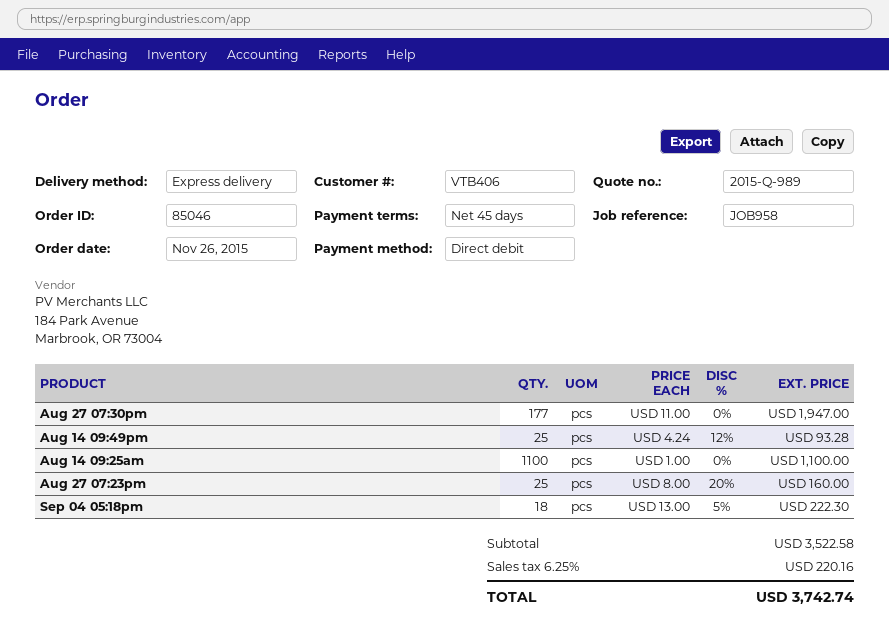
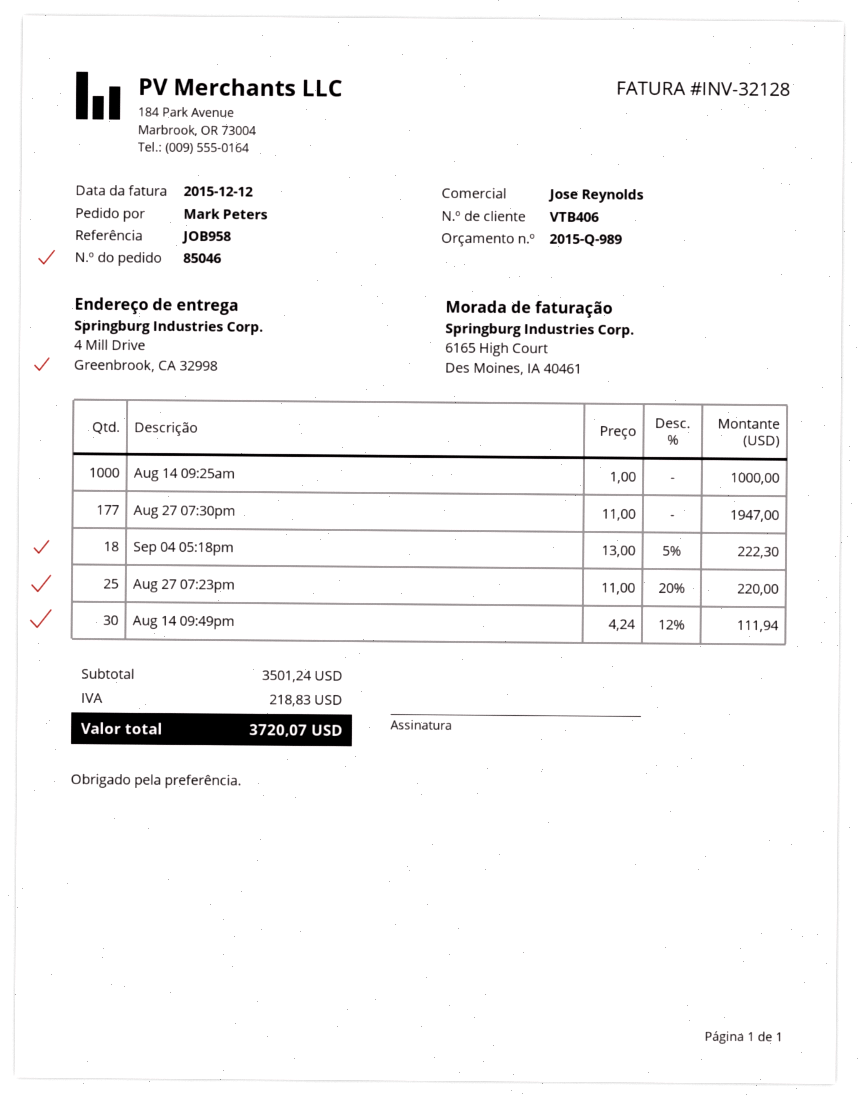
Aug 14 09:49pm: 25 x 4.24 - 12% = 93.28 -> 30 x 4.24 - 12% = 111.94
Aug 14 09:25am: 1100 x 1.00 = 1100.00 -> 1000 x 1.00 = 1000.00
Aug 27 07:23pm: 25 x 8.00 - 20% = 160.00 -> 25 x 11.00 - 20% = 220.00
subtotal: 3522.58 -> 3501.24
tax: 220.16 -> 218.83
total: 3742.74 -> 3720.07

